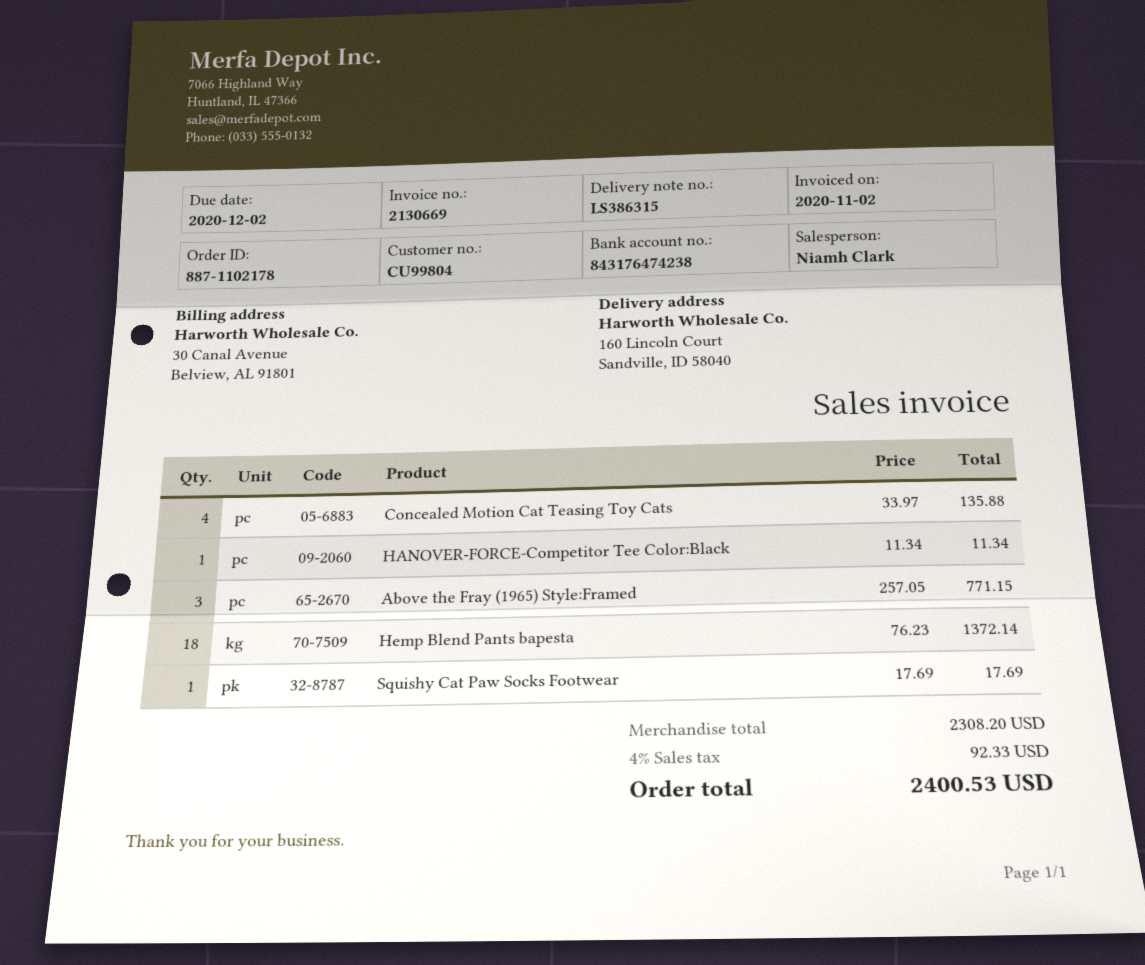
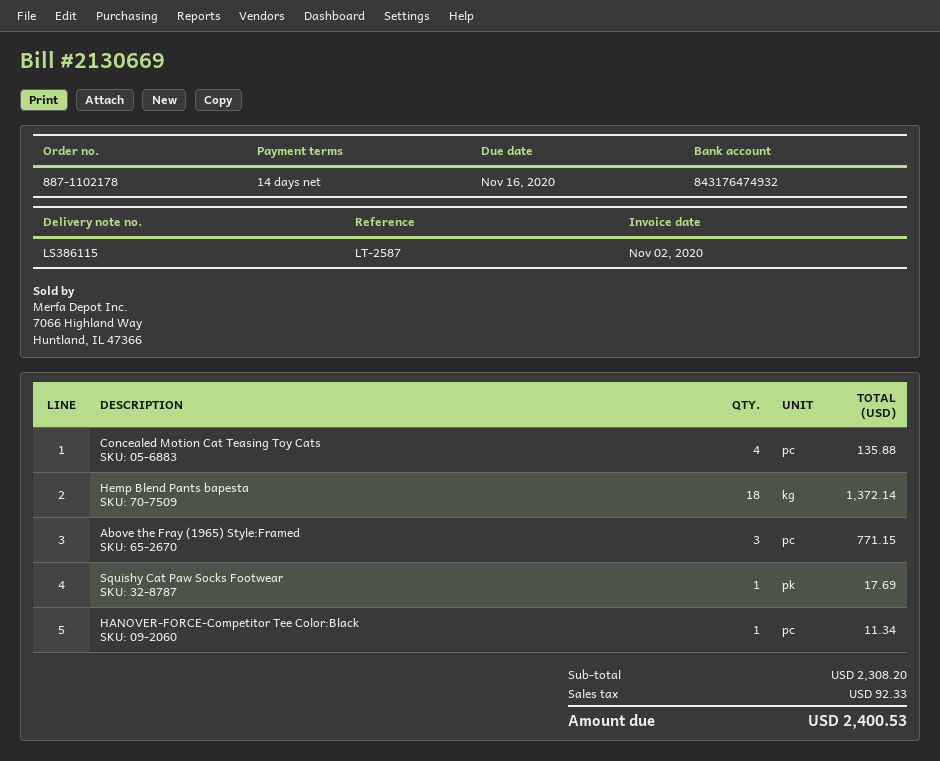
delivery note number: LS386315 -> LS386115
due date: 2020-12-02 -> 2020-11-16
bank account: 843176474238 -> 843176474932

